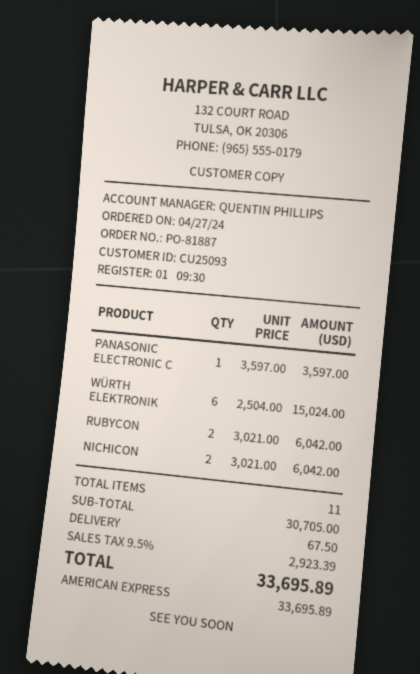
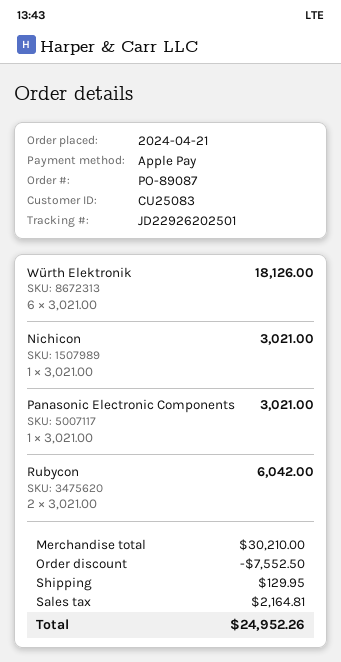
order number: PO-81887 -> PO-89087
order date: 2024-04-27 -> 2024-04-21
customer number: CU25093 -> CU25083
payment method: American Express -> Apple Pay
PANASONIC ELECTRONIC C: 1 x 3597.00 = 3597.00 -> 1 x 3021.00 = 3021.00
WÜRTH ELEKTRONIK: 6 x 2504.00 = 15024.00 -> 6 x 3021.00 = 18126.00
NICHICON: 2 x 3021.00 = 6042.00 -> 1 x 3021.00 = 3021.00
subtotal: 30705.00 -> 30210.00
discount: none -> 7552.50
shipping: 67.50 -> 129.95
tax: 2923.39 -> 2164.81
total: 33695.89 -> 24952.26

